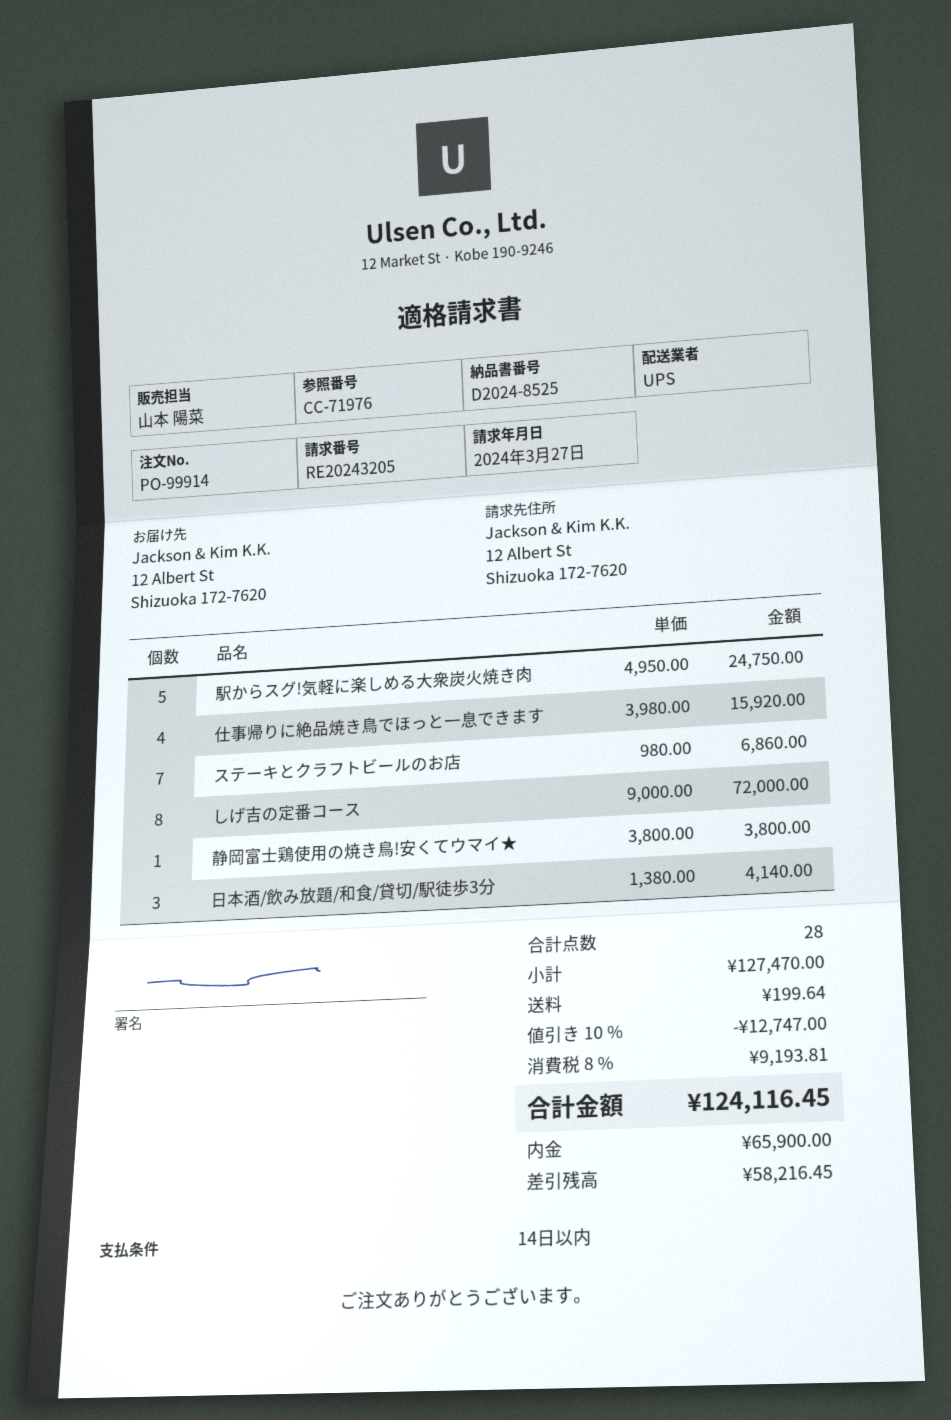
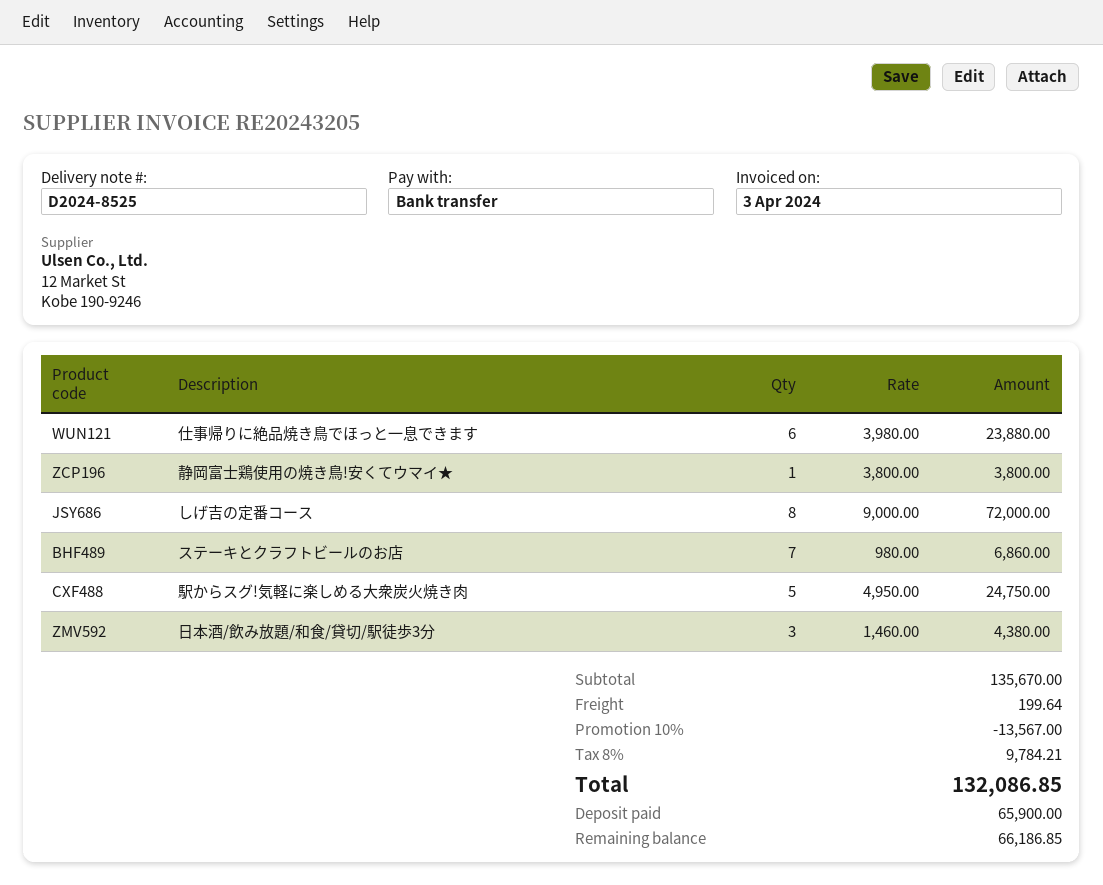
invoice date: 2024-03-27 -> 2024-04-03
仕事帰りに絶品焼き鳥でほっと一息できます: 4 x 3980.00 = 15920.00 -> 6 x 3980.00 = 23880.00
日本酒/飲み放題/和食/貸切/駅徒歩3分: 3 x 1380.00 = 4140.00 -> 3 x 1460.00 = 4380.00
subtotal: 127470.00 -> 135670.00
discount: 10% = 12747.00 -> 10% = 13567.00
tax: 8% = 9193.81 -> 8% = 9784.21
total: 124116.45 -> 132086.85
balance: 58216.45 -> 66186.85

